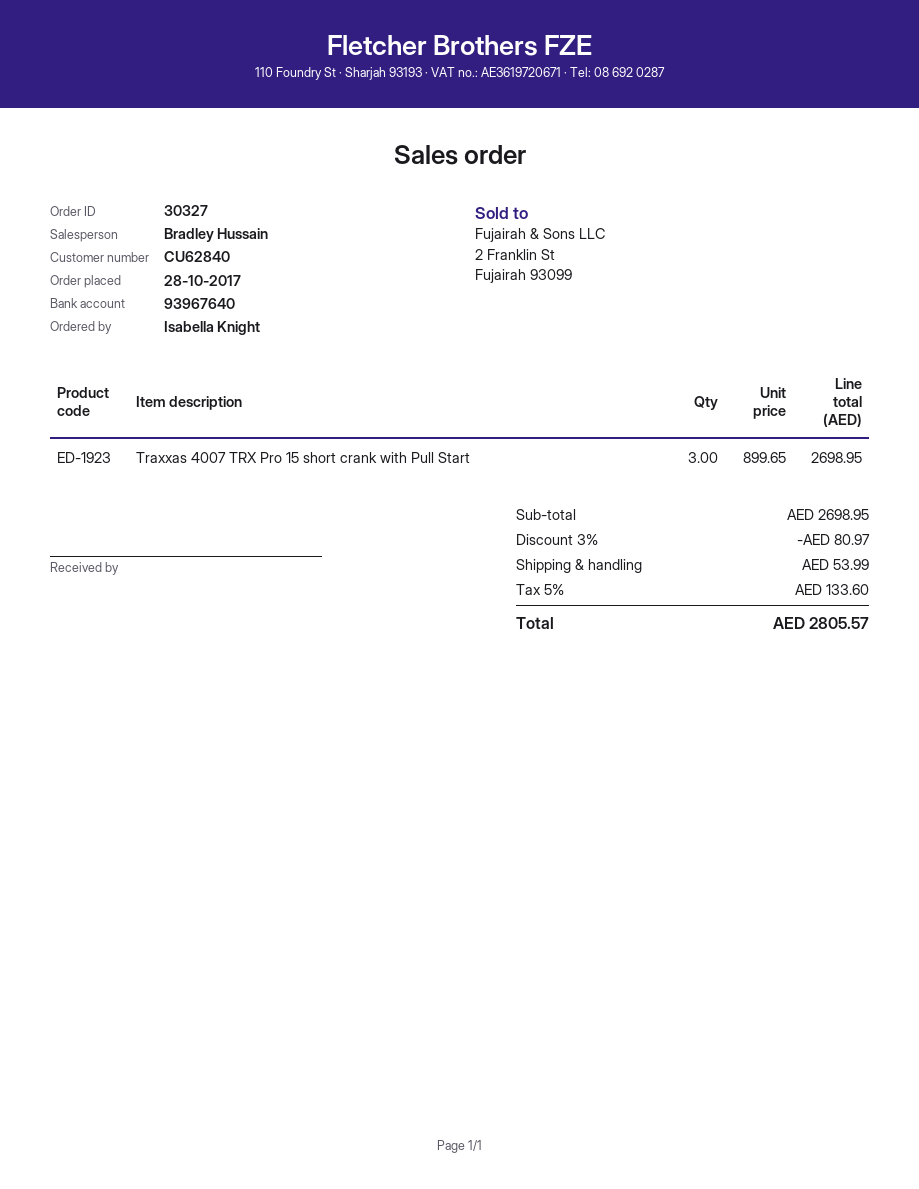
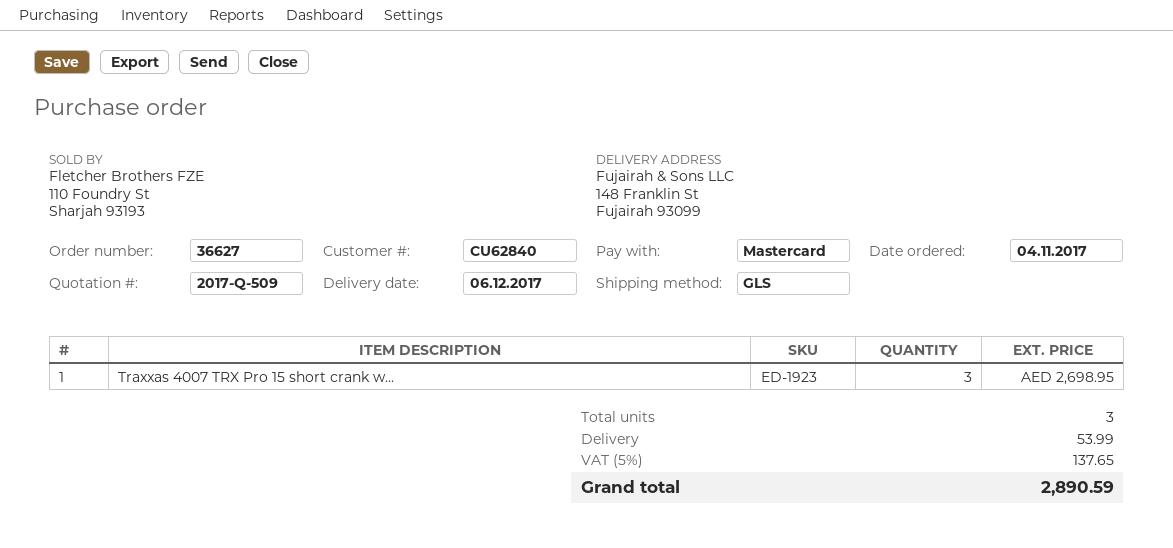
order number: 30327 -> 36627
order date: 2017-10-28 -> 2017-11-04
discount: 3% = 80.97 -> none
tax: 5% = 133.60 -> 5% = 137.65
total: 2805.57 -> 2890.59

